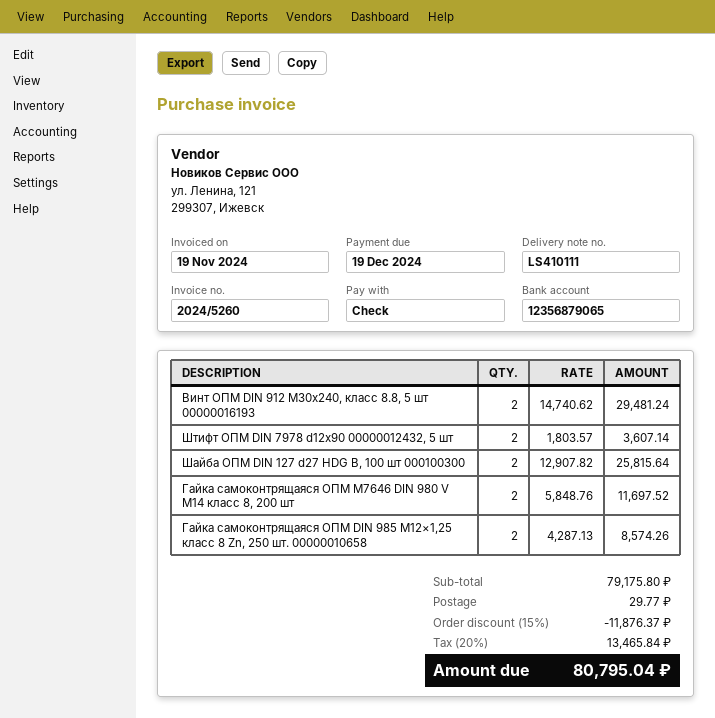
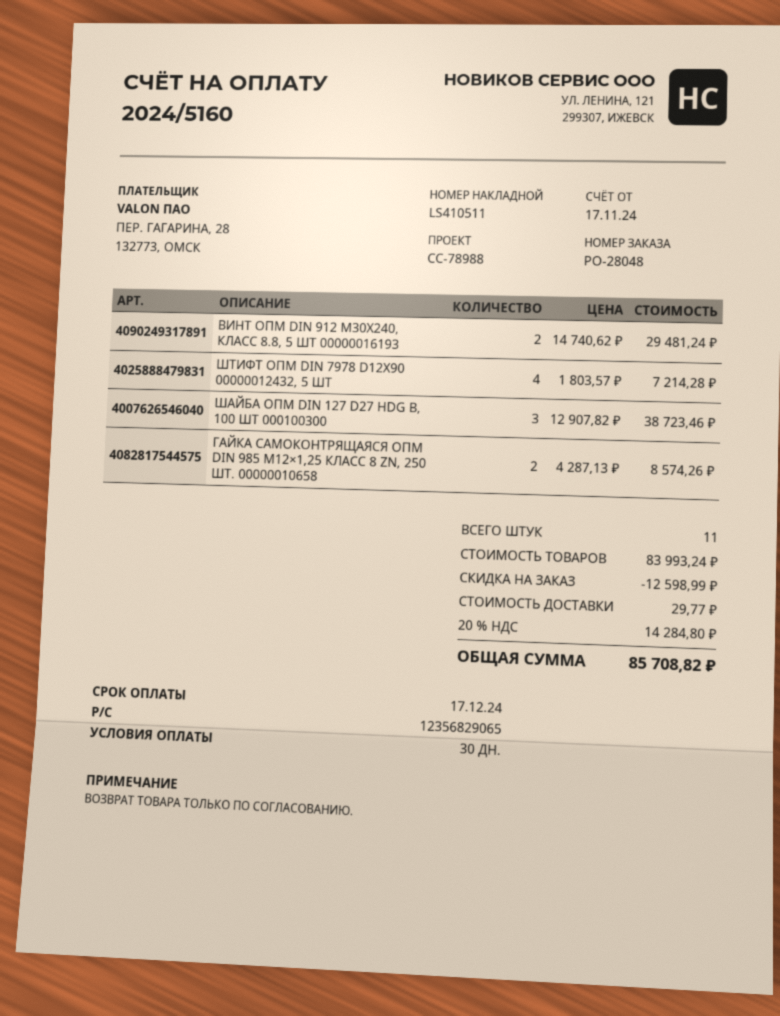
delivery note number: LS410111 -> LS410511
invoice number: 2024/5260 -> 2024/5160
invoice date: 2024-11-19 -> 2024-11-17
due date: 2024-12-19 -> 2024-12-17
bank account: 12356879065 -> 12356829065
Штифт ОПМ DIN 7978 d12х90 00000012432, 5 шт: 2 x 1803.57 = 3607.14 -> 4 x 1803.57 = 7214.28
Шайба ОПМ DIN 127 d27 HDG B, 100 шт 000100300: 2 x 12907.82 = 25815.64 -> 3 x 12907.82 = 38723.46
Гайка самоконтрящаяся ОПМ М7646 DIN 980 V М14 класс 8, 200 шт: 2 x 5848.76 = 11697.52 -> none
subtotal: 79175.80 -> 83993.24
discount: 11876.37 -> 12598.99
tax: 20% = 13465.84 -> 20% = 14284.80
total: 80795.04 -> 85708.82

